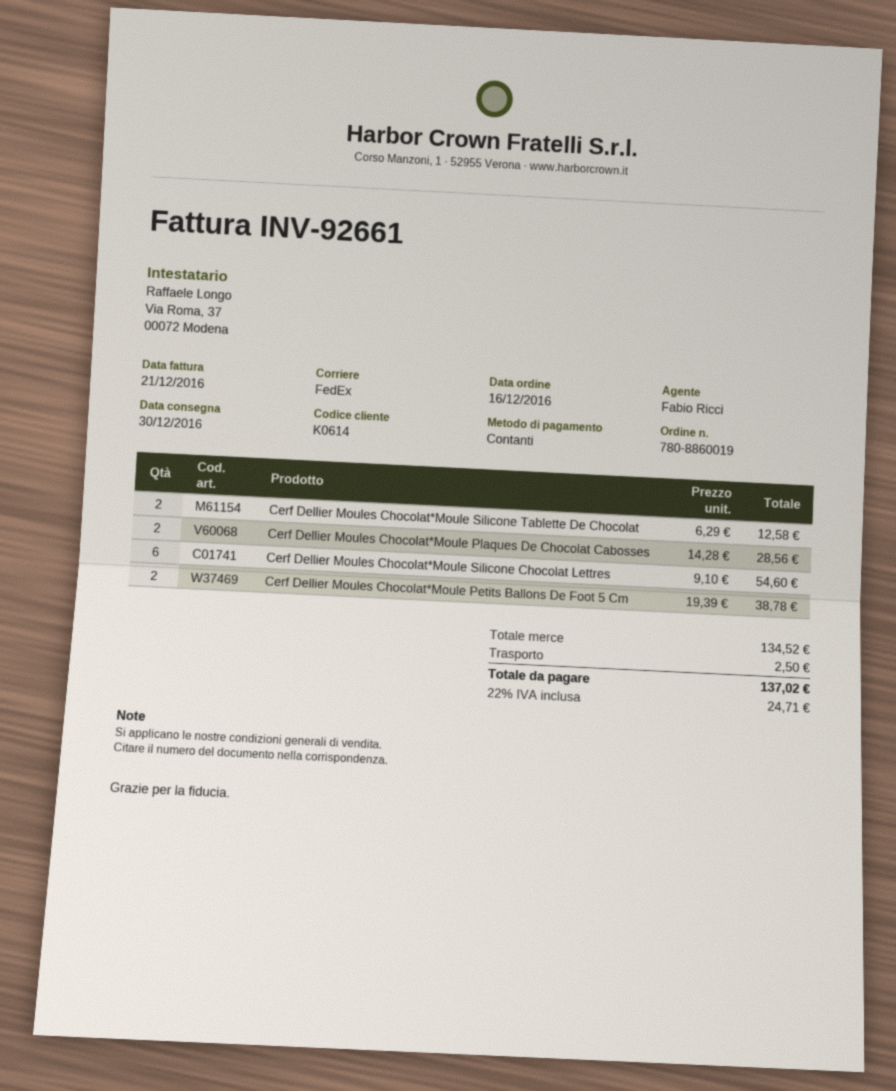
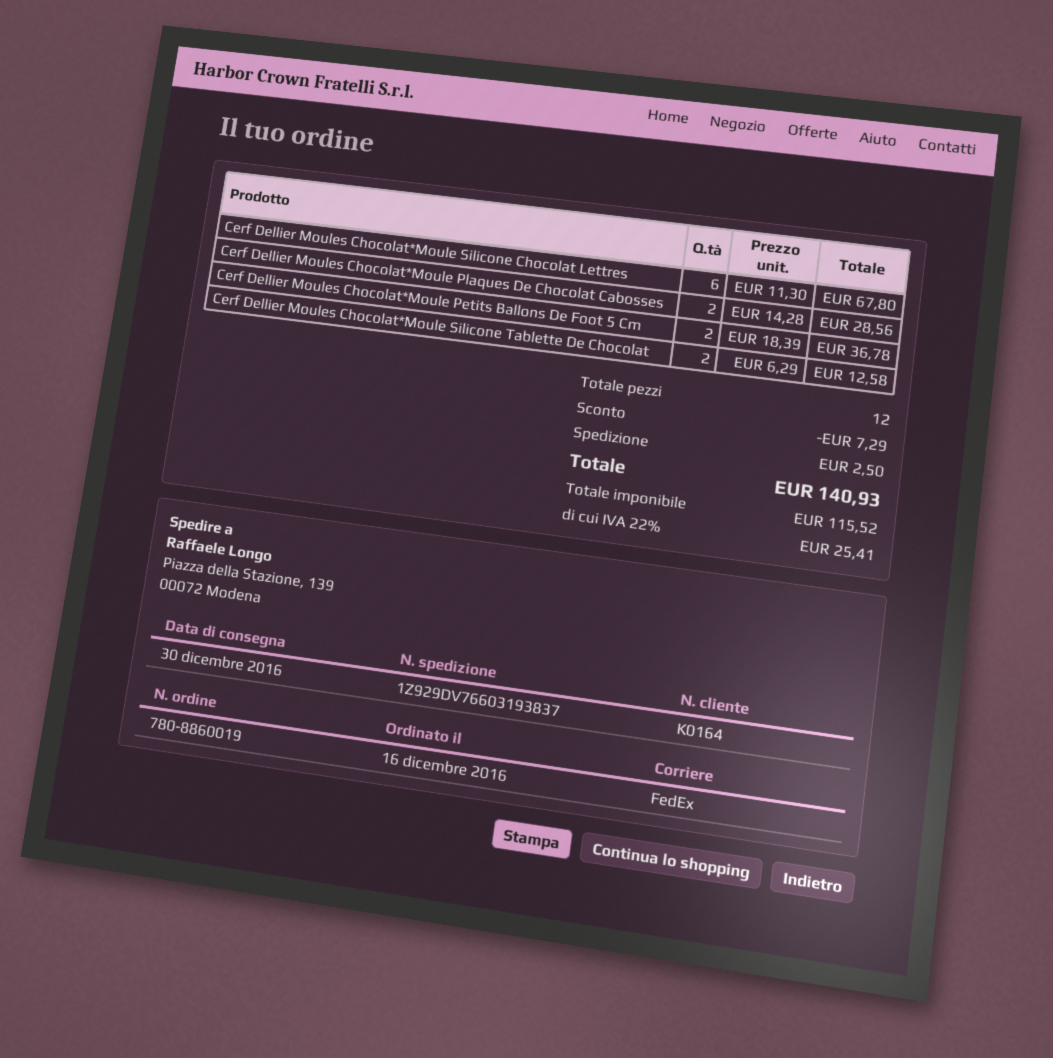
customer number: K0614 -> K0164
Cerf Dellier Moules Chocolat*Moule Silicone Chocolat Lettres: 6 x 9.10 = 54.60 -> 6 x 11.30 = 67.80
Cerf Dellier Moules Chocolat*Moule Petits Ballons De Foot 5 Cm: 2 x 19.39 = 38.78 -> 2 x 18.39 = 36.78
discount: none -> 7.29
tax: 22% = 24.71 -> 22% = 25.41
total: 137.02 -> 140.93

